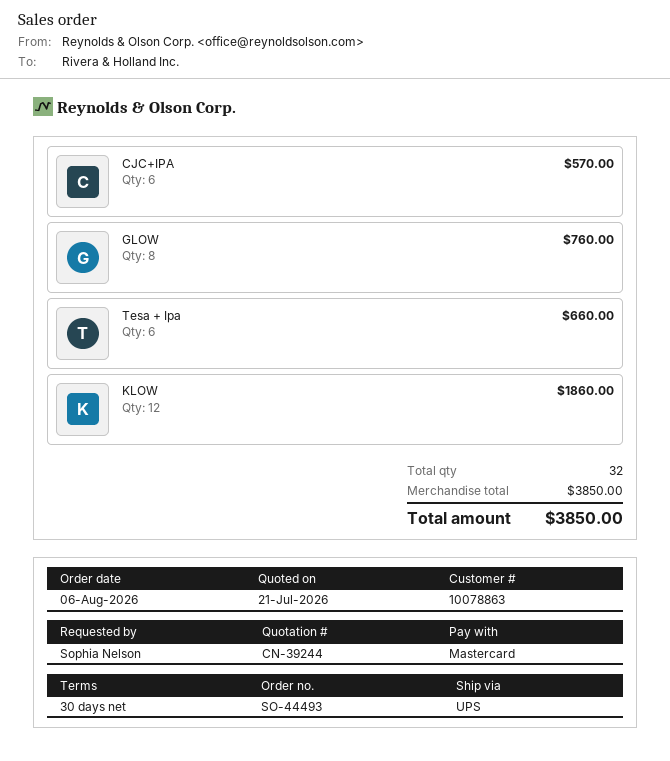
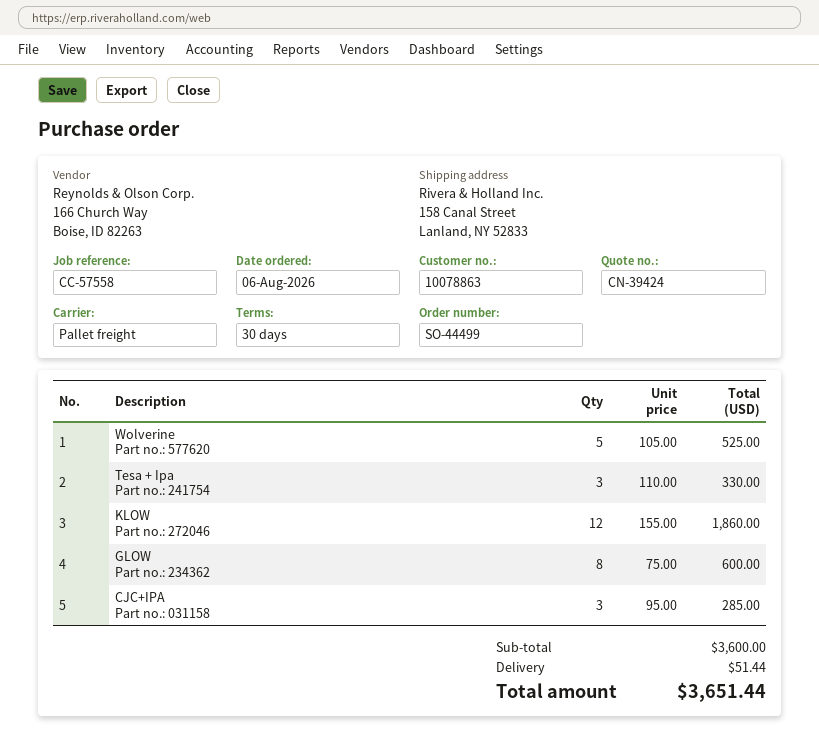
quote number: CN-39244 -> CN-39424
order number: SO-44493 -> SO-44499
shipping method: UPS -> pallet freight
CJC+IPA: 6 for 570.00 -> 3 for 285.00
GLOW: 8 for 760.00 -> 8 for 600.00
Tesa + Ipa: 6 for 660.00 -> 3 for 330.00
Wolverine: none -> 5 for 525.00
subtotal: 3850.00 -> 3600.00
shipping: none -> 51.44
total: 3850.00 -> 3651.44

